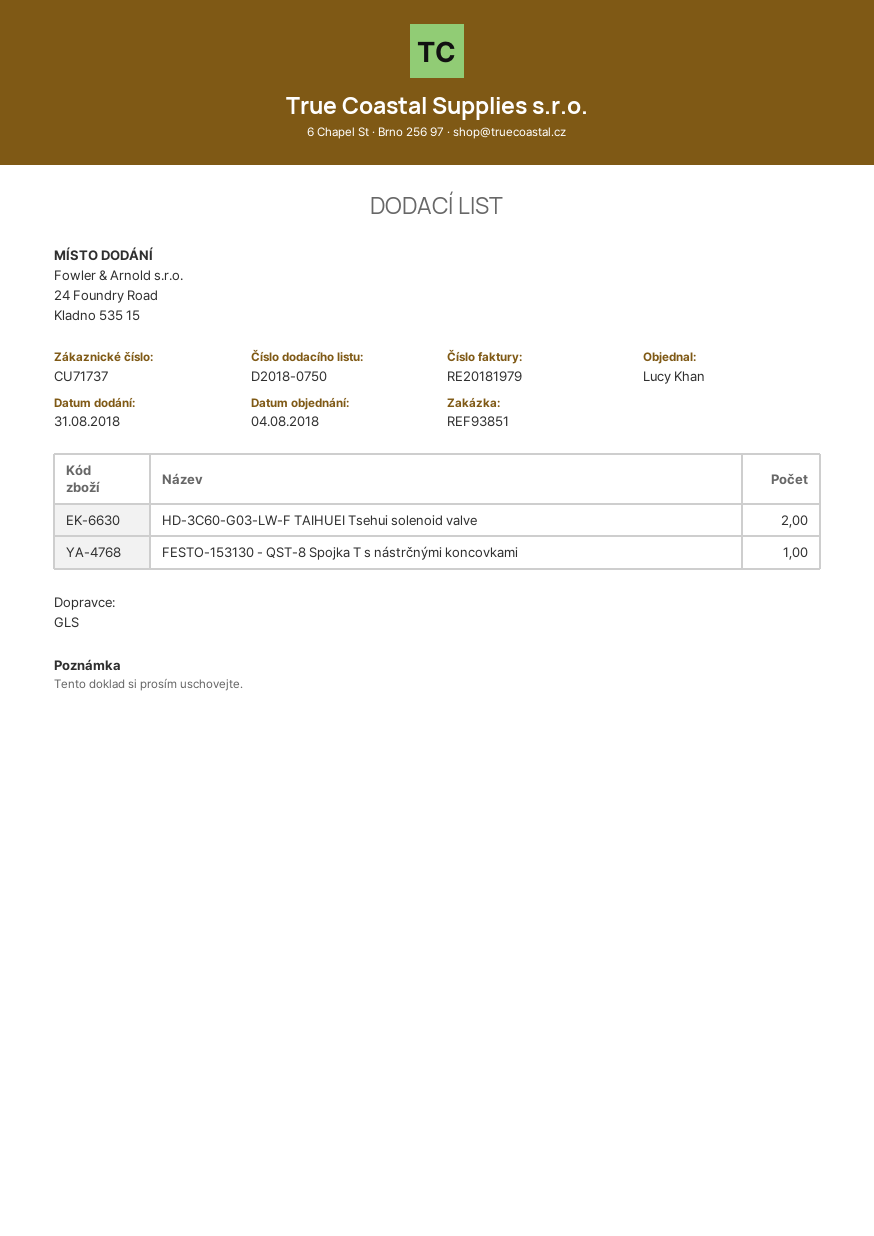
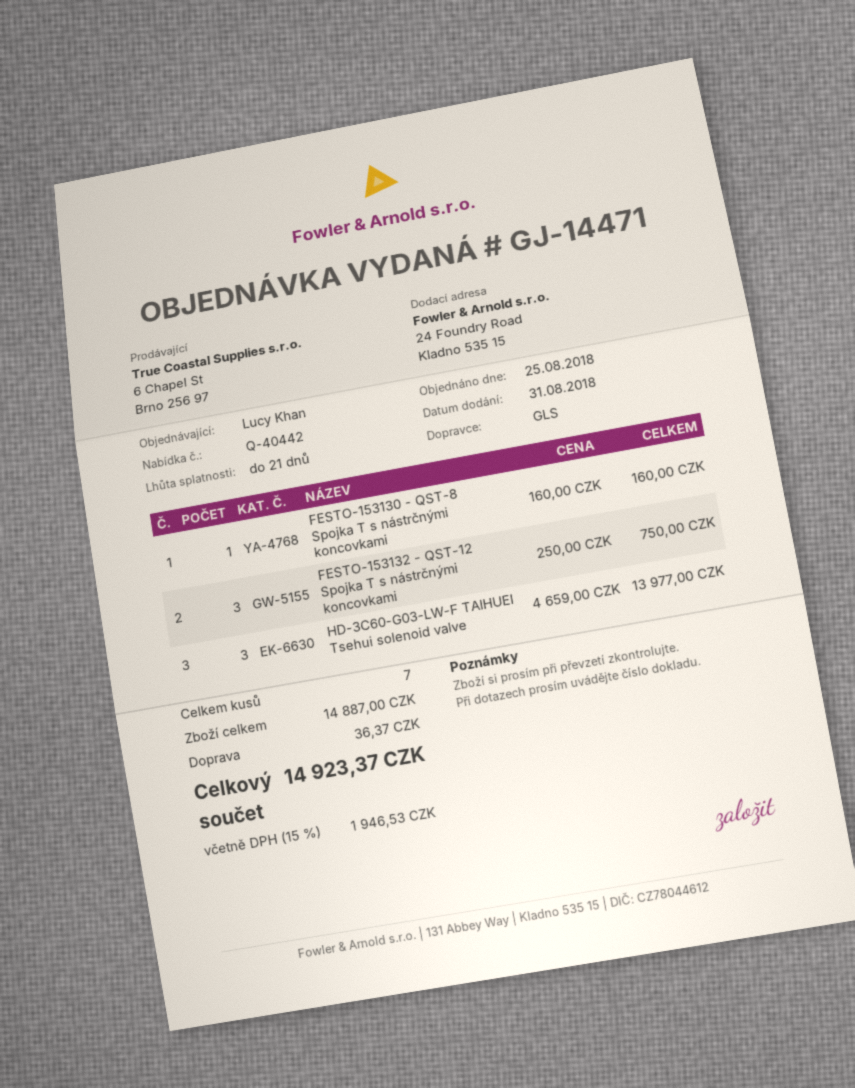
order date: 2018-08-04 -> 2018-08-25
HD-3C60-G03-LW-F TAIHUEI Tsehui solenoid valve: 2 -> 3
FESTO-153132 - QST-12 Spojka T s nástrčnými koncovkami: none -> 3

